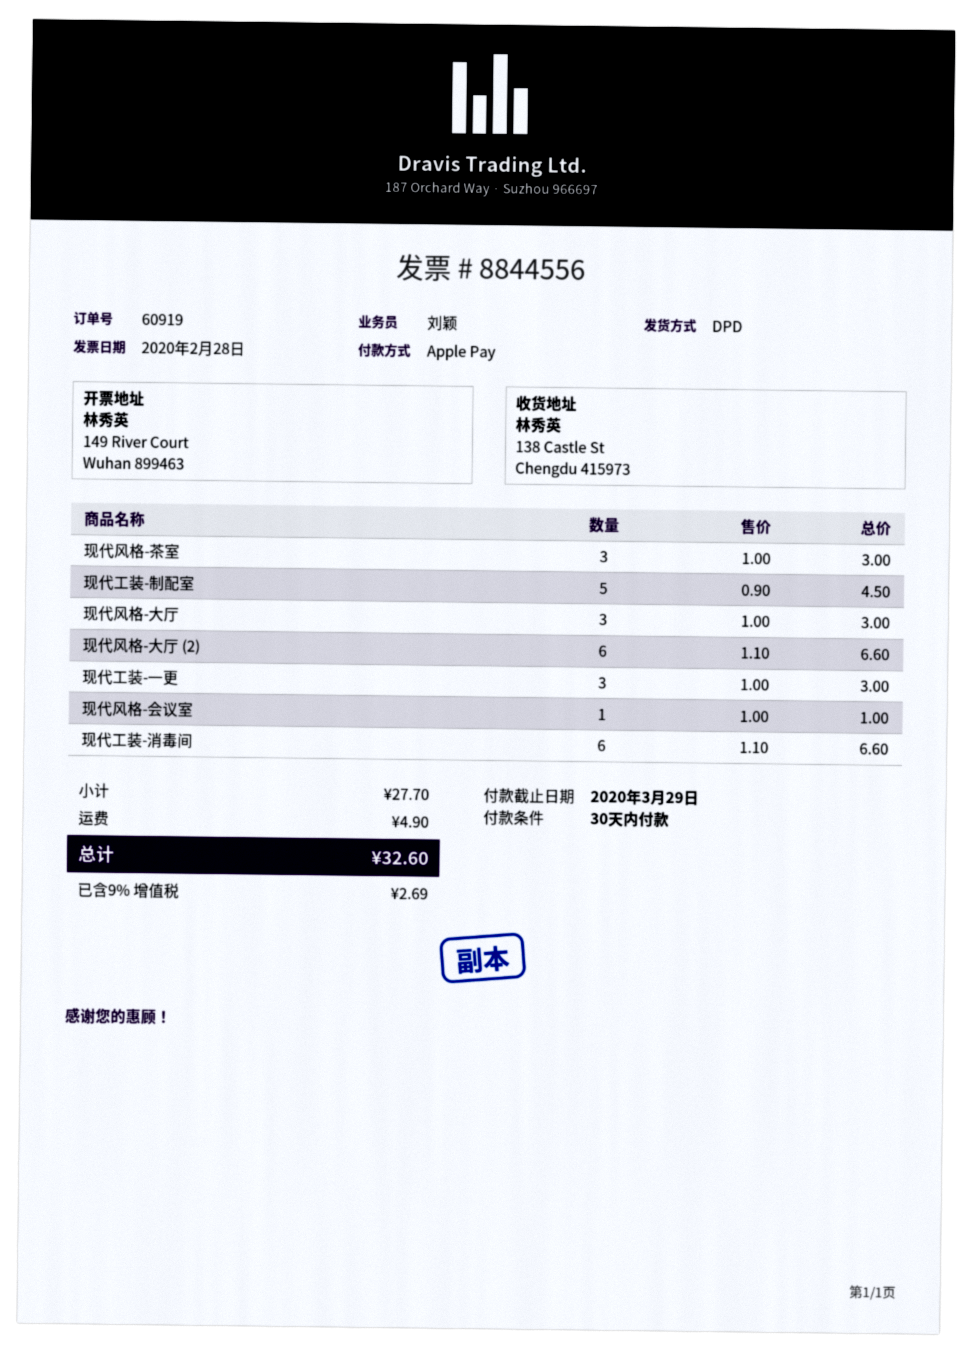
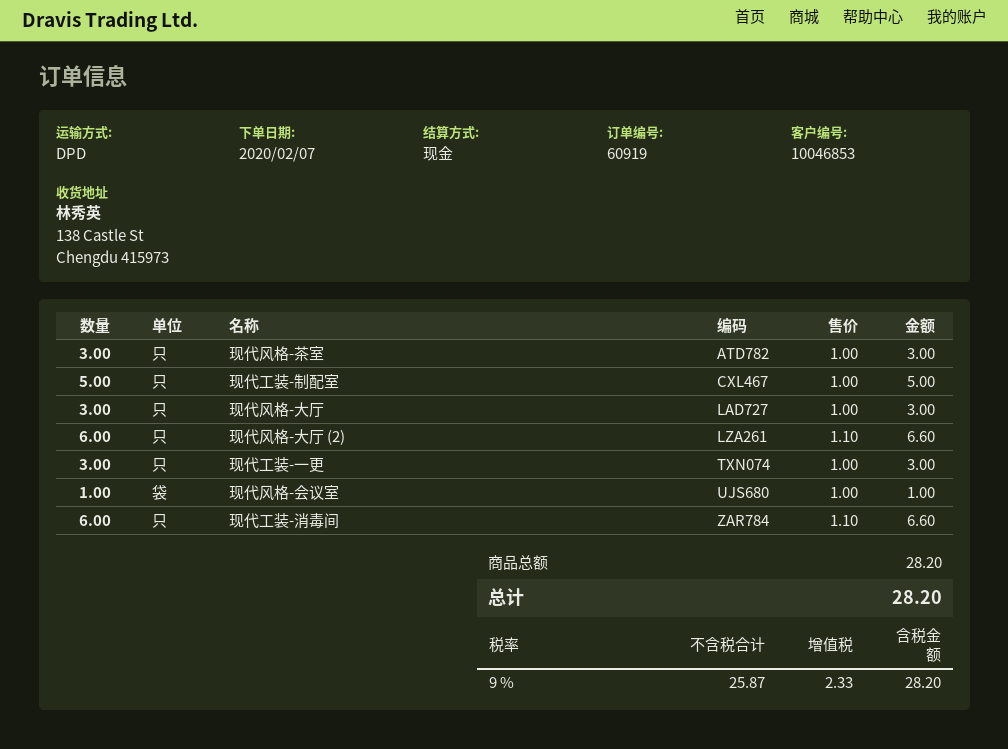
payment method: Apple Pay -> cash
现代工装-制配室: 5 x 0.90 = 4.50 -> 5 x 1.00 = 5.00
subtotal: 27.70 -> 28.20
shipping: 4.90 -> none
tax: 9% = 2.69 -> 9% = 2.33
total: 32.60 -> 28.20

